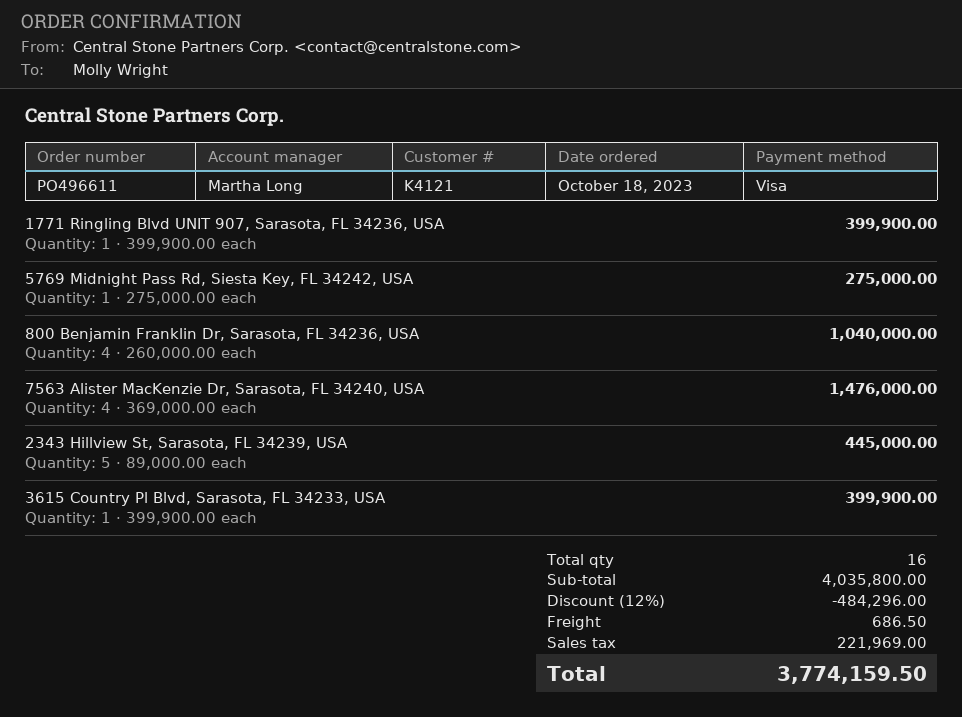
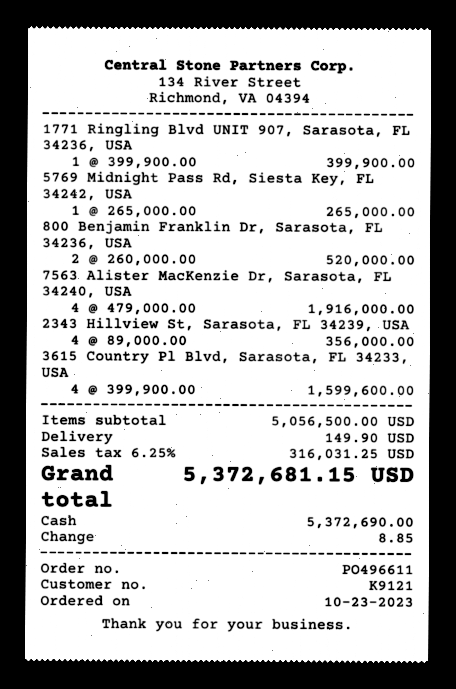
order date: 2023-10-18 -> 2023-10-23
customer number: K4121 -> K9121
payment method: Visa -> cash
5769 Midnight Pass Rd, Siesta Key, FL 34242, USA: 1 x 275000.00 = 275000.00 -> 1 x 265000.00 = 265000.00
800 Benjamin Franklin Dr, Sarasota, FL 34236, USA: 4 x 260000.00 = 1040000.00 -> 2 x 260000.00 = 520000.00
7563 Alister MacKenzie Dr, Sarasota, FL 34240, USA: 4 x 369000.00 = 1476000.00 -> 4 x 479000.00 = 1916000.00
2343 Hillview St, Sarasota, FL 34239, USA: 5 x 89000.00 = 445000.00 -> 4 x 89000.00 = 356000.00
3615 Country Pl Blvd, Sarasota, FL 34233, USA: 1 x 399900.00 = 399900.00 -> 4 x 399900.00 = 1599600.00
subtotal: 4035800.00 -> 5056500.00
discount: 12% = 484296.00 -> none
shipping: 686.50 -> 149.90
tax: 221969.00 -> 316031.25
total: 3774159.50 -> 5372681.15

